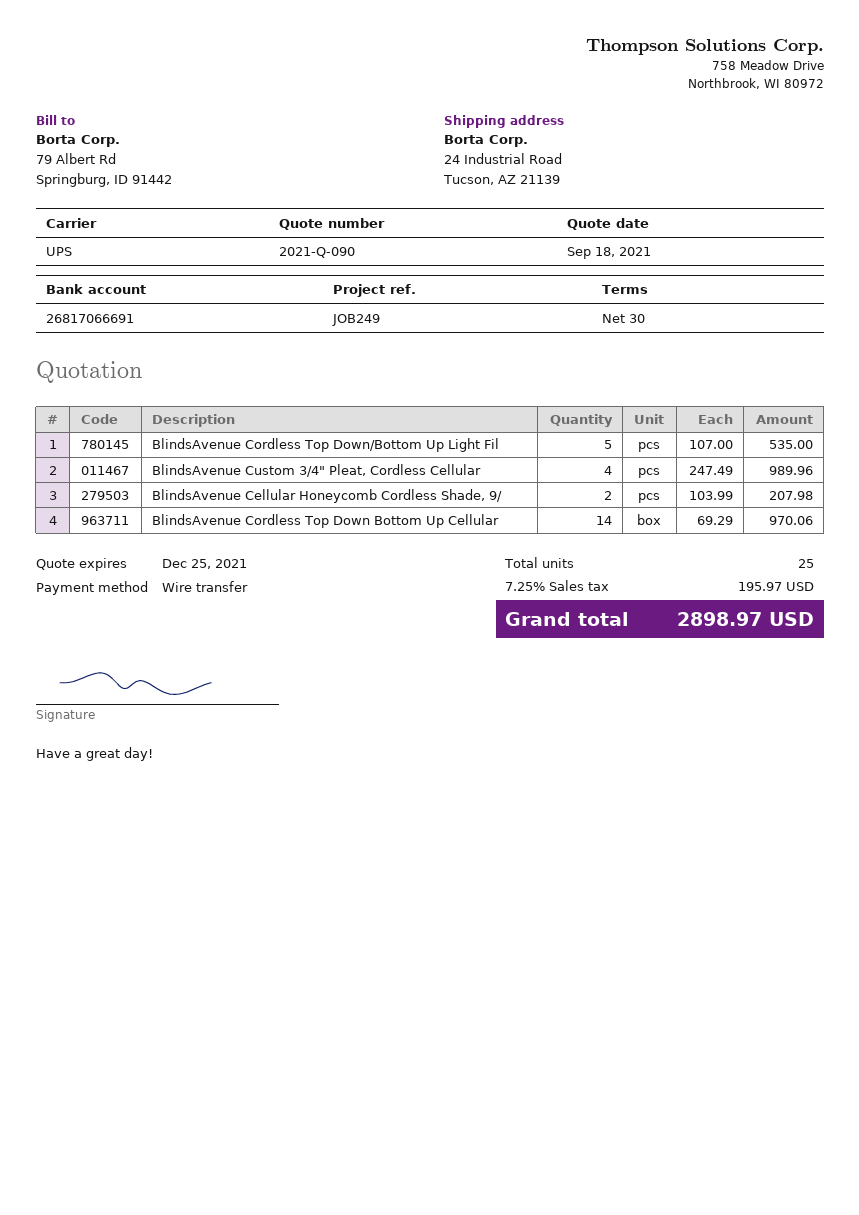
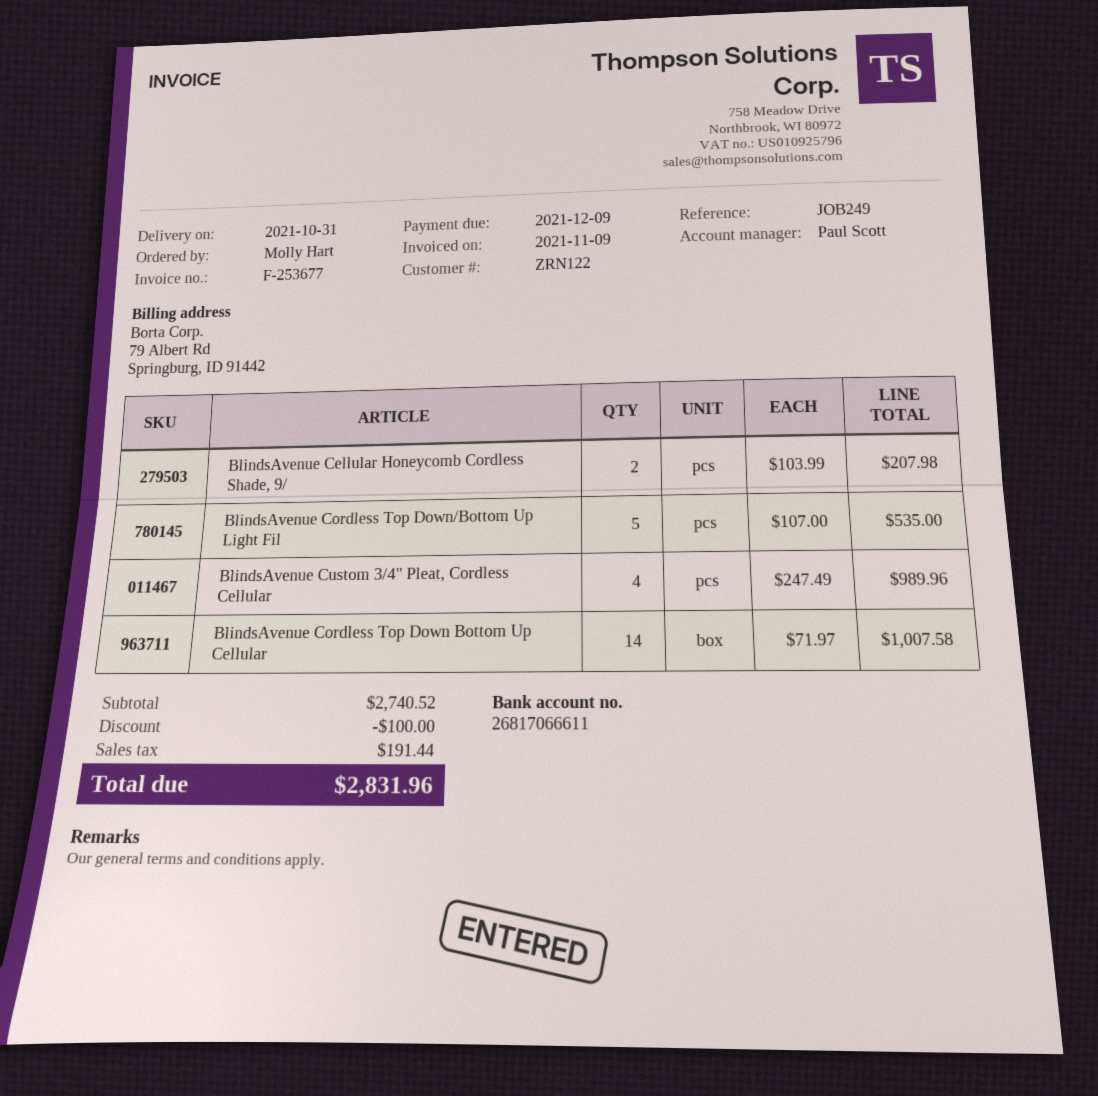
bank account: 26817066691 -> 26817066611
BlindsAvenue Cordless Top Down Bottom Up Cellular: 14 x 69.29 = 970.06 -> 14 x 71.97 = 1007.58
discount: none -> 100.00
tax: 195.97 -> 191.44
total: 2898.97 -> 2831.96

